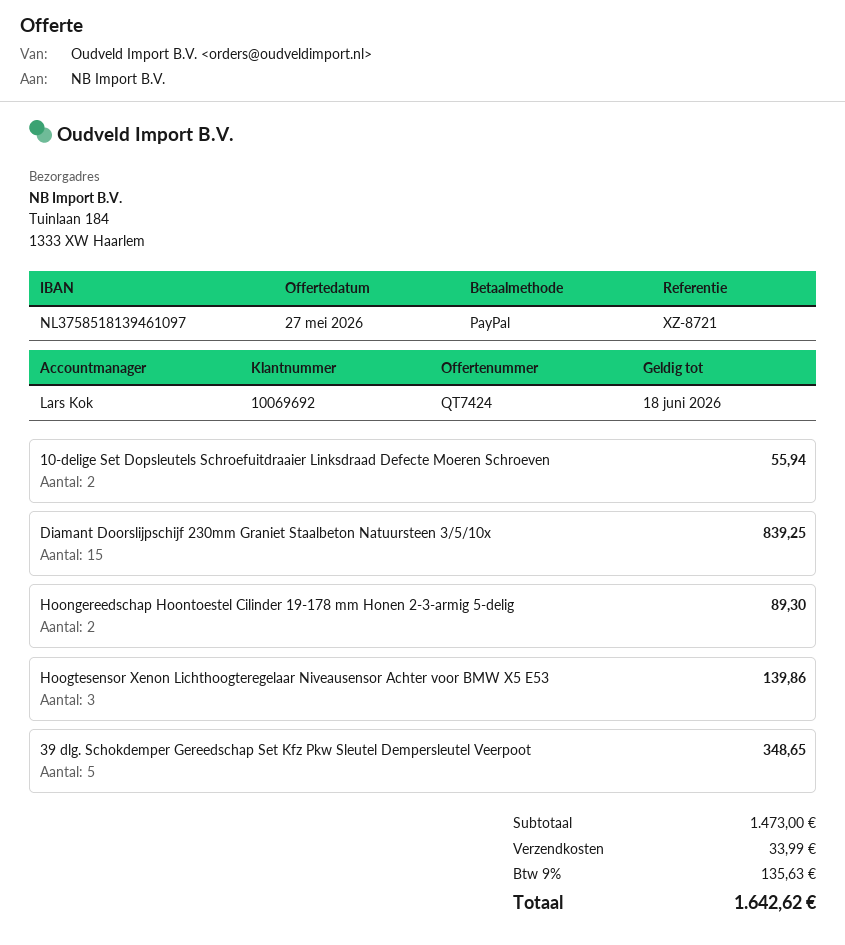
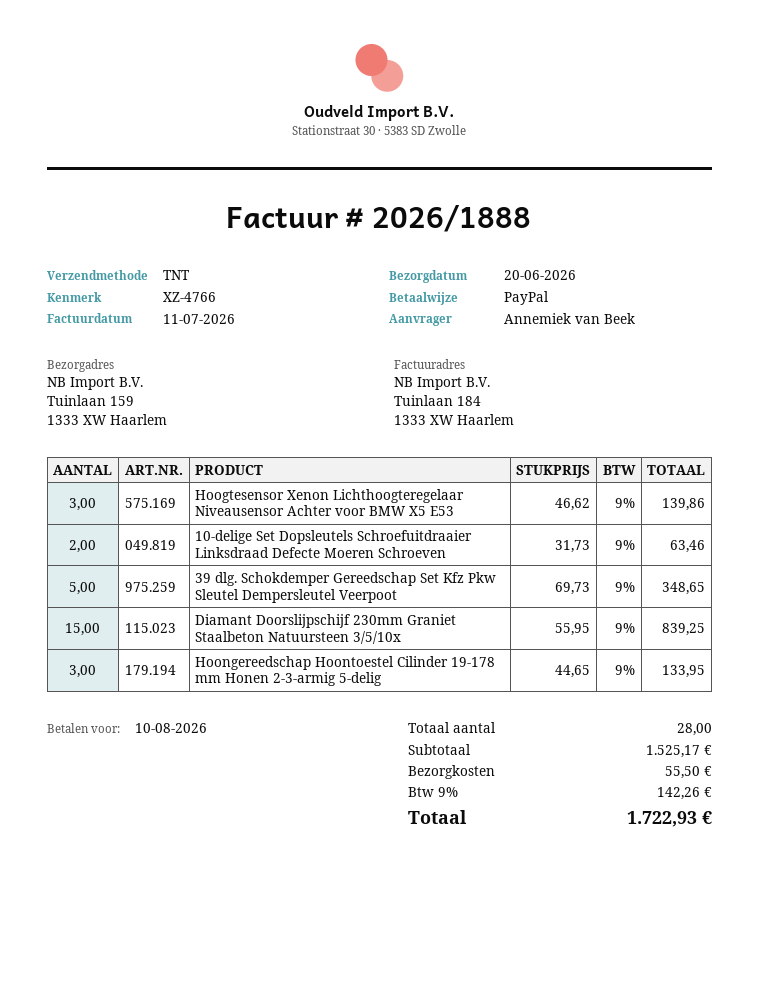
reference: XZ-8721 -> XZ-4766
ship to: Tuinlaan 184, 1333 XW Haarlem -> Tuinlaan 159, 1333 XW Haarlem
10-delige Set Dopsleutels Schroefuitdraaier Linksdraad Defecte Moeren Schroeven: 2 for 55.94 -> 2 for 63.46
Hoongereedschap Hoontoestel Cilinder 19-178 mm Honen 2-3-armig 5-delig: 2 for 89.30 -> 3 for 133.95
subtotal: 1473.00 -> 1525.17
shipping: 33.99 -> 55.50
tax: 9% = 135.63 -> 9% = 142.26
total: 1642.62 -> 1722.93

